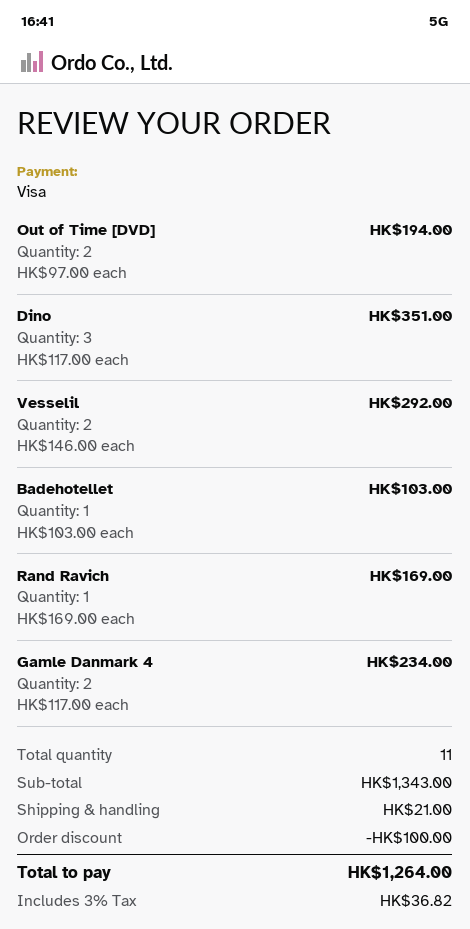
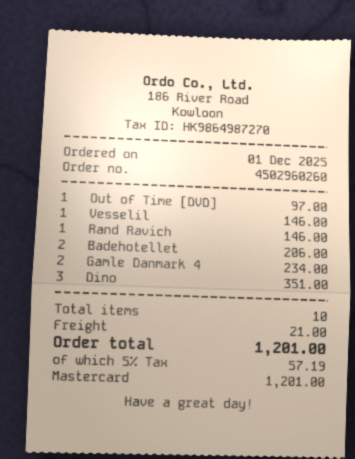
payment method: Visa -> Mastercard
Out of Time [DVD]: 2 for 194.00 -> 1 for 97.00
Vesselil: 2 for 292.00 -> 1 for 146.00
Badehotellet: 1 for 103.00 -> 2 for 206.00
Rand Ravich: 1 for 169.00 -> 1 for 146.00
total quantity: 11 -> 10
discount: 100.00 -> none
tax: 3% = 36.82 -> 5% = 57.19
total: 1264.00 -> 1201.00

